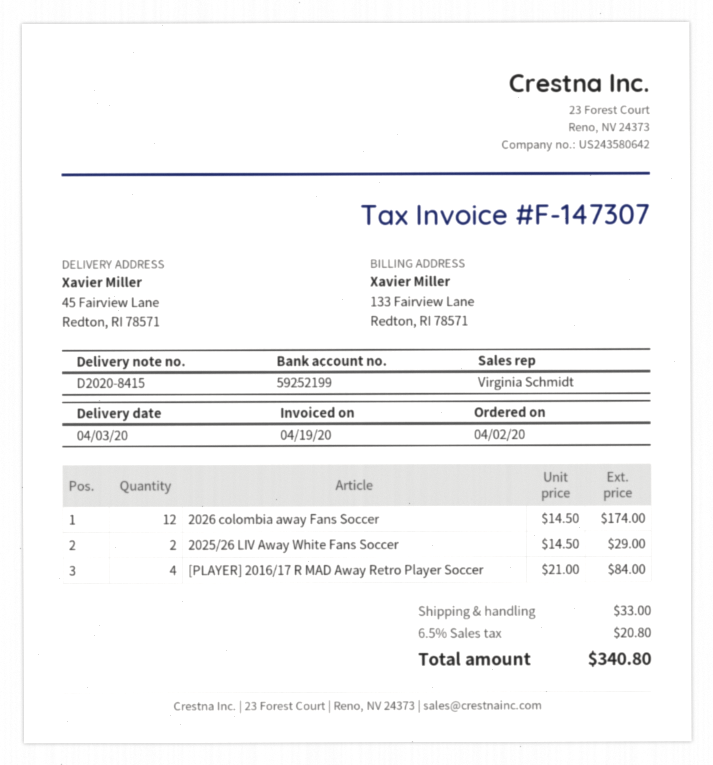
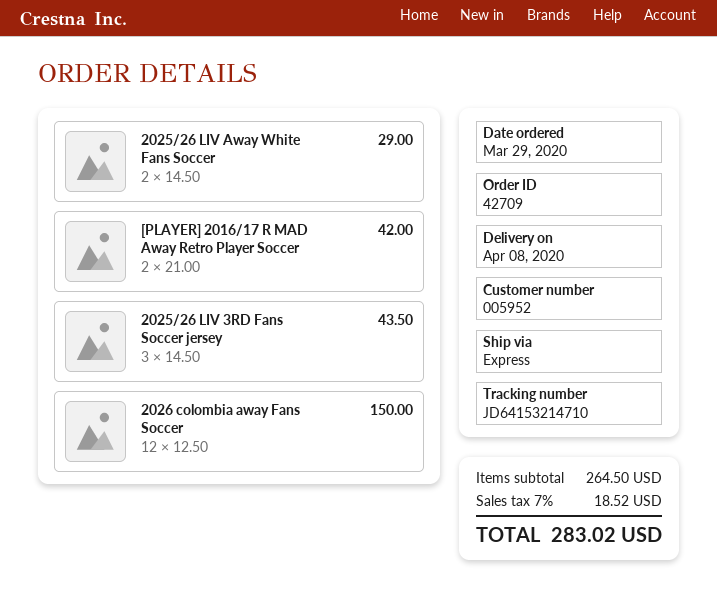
order date: 2020-04-02 -> 2020-03-29
delivery date: 2020-04-03 -> 2020-04-08
2026 colombia away Fans Soccer: 12 x 14.50 = 174.00 -> 12 x 12.50 = 150.00
[PLAYER] 2016/17 R MAD Away Retro Player Soccer: 4 x 21.00 = 84.00 -> 2 x 21.00 = 42.00
2025/26 LIV 3RD Fans Soccer jersey: none -> 3 x 14.50 = 43.50
shipping: 33.00 -> none
tax: 6.5% = 20.80 -> 7% = 18.52
total: 340.80 -> 283.02

